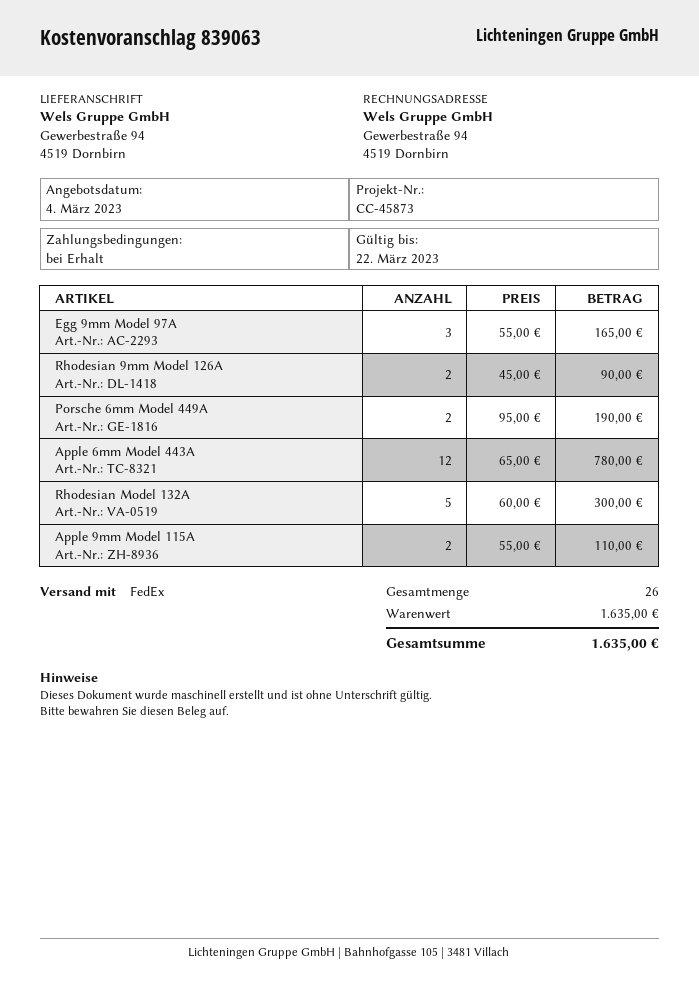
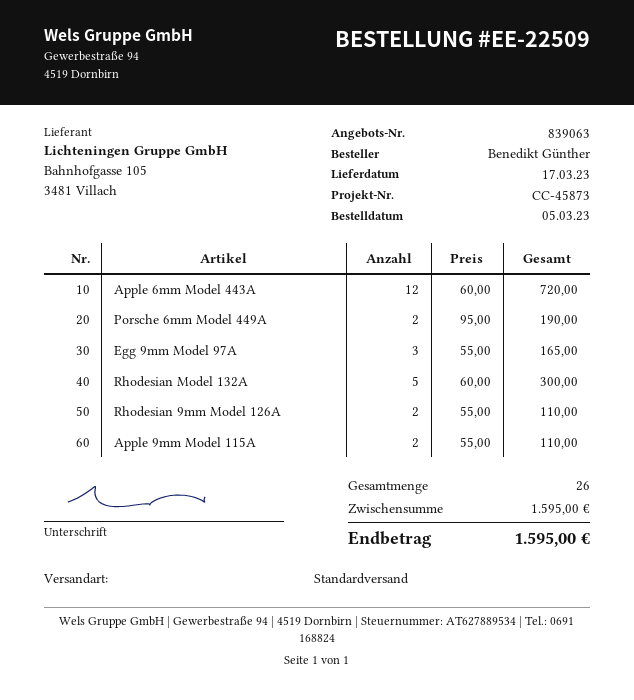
shipping method: FedEx -> standard
Rhodesian 9mm Model 126A: 2 x 45.00 = 90.00 -> 2 x 55.00 = 110.00
Apple 6mm Model 443A: 12 x 65.00 = 780.00 -> 12 x 60.00 = 720.00
subtotal: 1635.00 -> 1595.00
total: 1635.00 -> 1595.00

